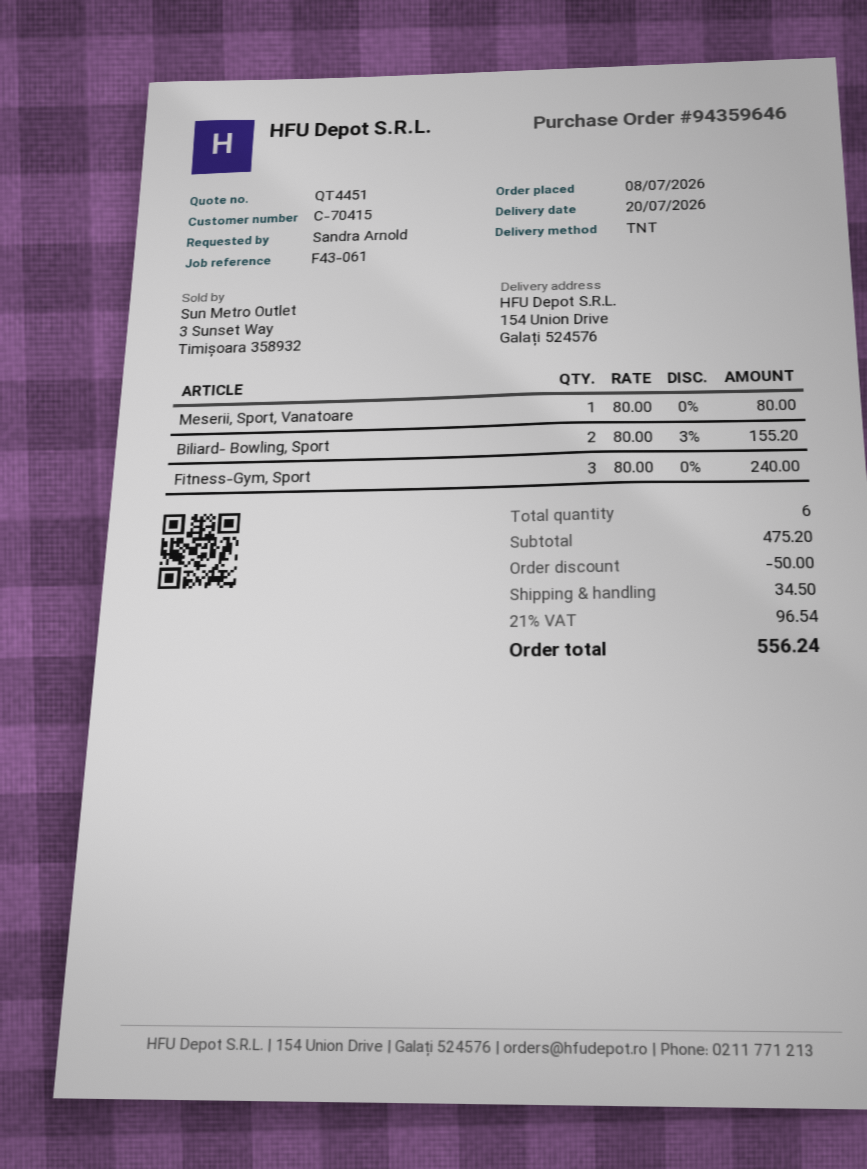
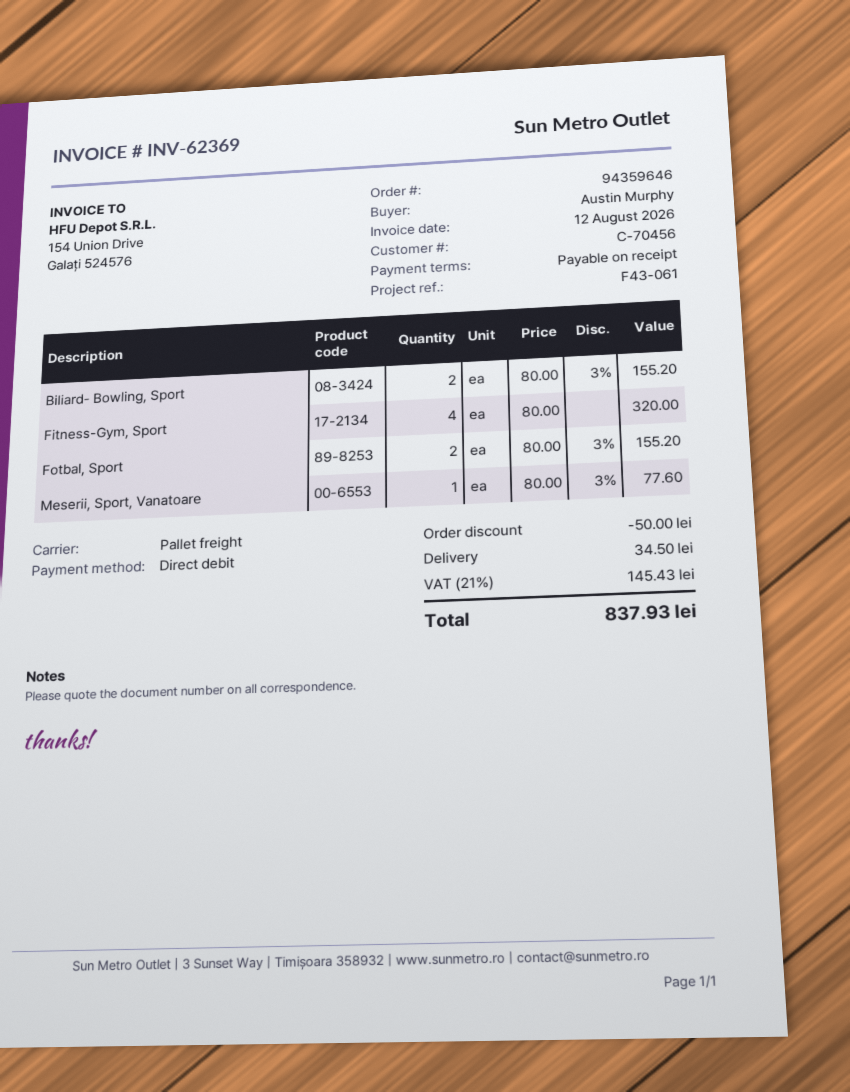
customer number: C-70415 -> C-70456
ordered by: Sandra Arnold -> Austin Murphy
shipping method: TNT -> pallet freight
Meserii, Sport, Vanatoare: 1 x 80.00 = 80.00 -> 1 x 80.00 - 3% = 77.60
Fitness-Gym, Sport: 3 x 80.00 = 240.00 -> 4 x 80.00 = 320.00
Fotbal, Sport: none -> 2 x 80.00 - 3% = 155.20
tax: 21% = 96.54 -> 21% = 145.43
total: 556.24 -> 837.93

